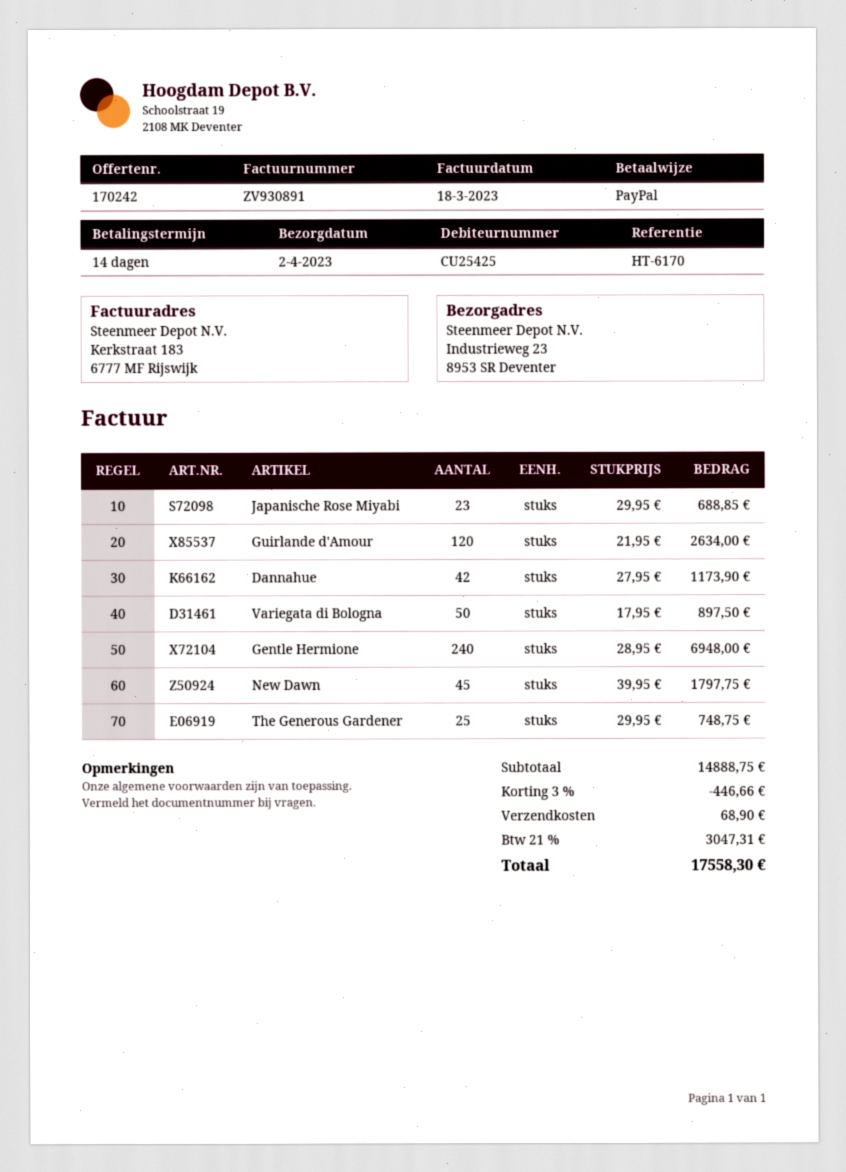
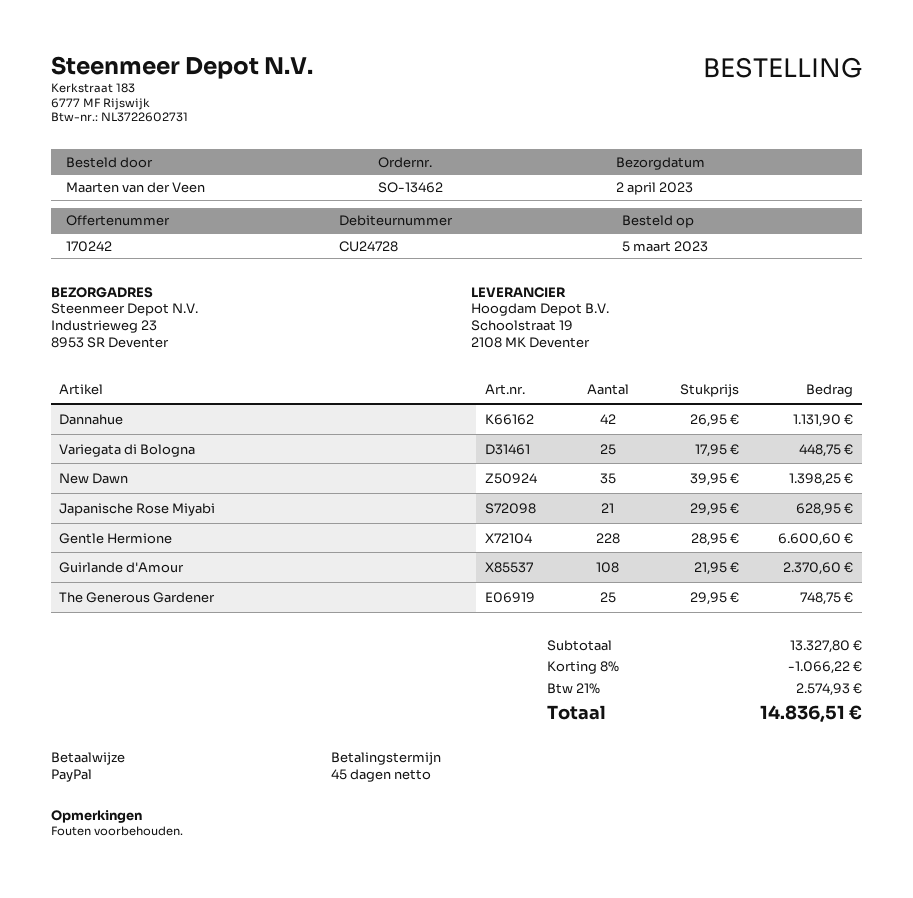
payment terms: 14 days -> 45 days
customer number: CU25425 -> CU24728
Japanische Rose Miyabi: 23 x 29.95 = 688.85 -> 21 x 29.95 = 628.95
Guirlande d'Amour: 120 x 21.95 = 2634.00 -> 108 x 21.95 = 2370.60
Dannahue: 42 x 27.95 = 1173.90 -> 42 x 26.95 = 1131.90
Variegata di Bologna: 50 x 17.95 = 897.50 -> 25 x 17.95 = 448.75
Gentle Hermione: 240 x 28.95 = 6948.00 -> 228 x 28.95 = 6600.60
New Dawn: 45 x 39.95 = 1797.75 -> 35 x 39.95 = 1398.25
subtotal: 14888.75 -> 13327.80
discount: 3% = 446.66 -> 8% = 1066.22
shipping: 68.90 -> none
tax: 21% = 3047.31 -> 21% = 2574.93
total: 17558.30 -> 14836.51

